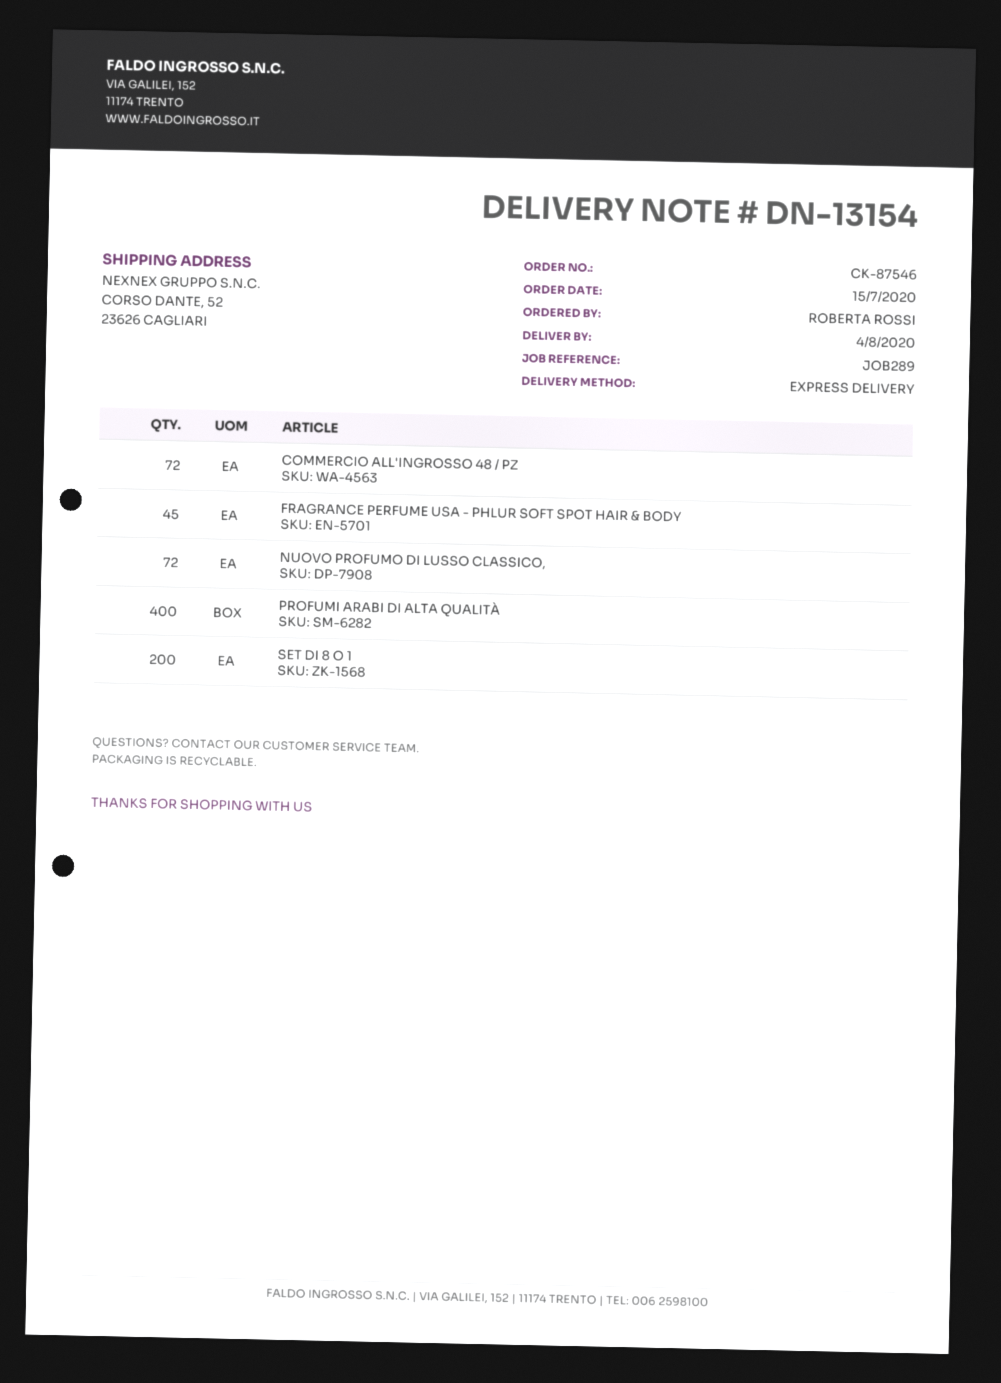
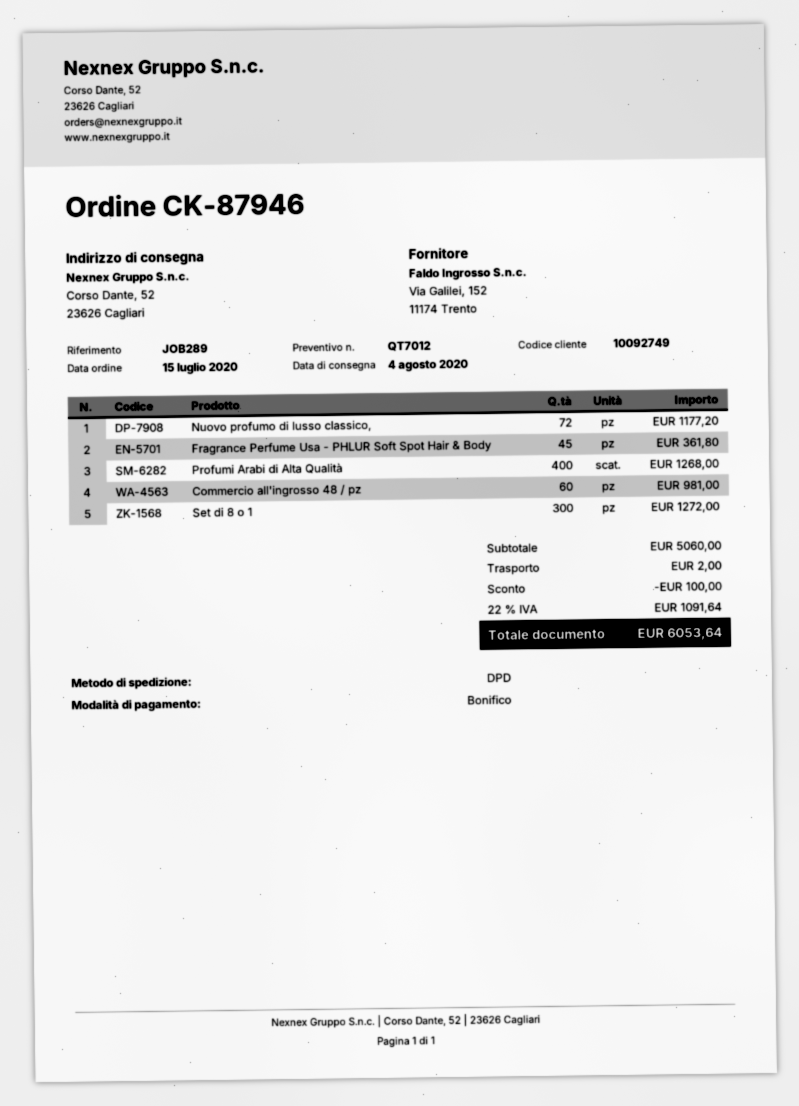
order number: CK-87546 -> CK-87946
shipping method: express -> DPD
COMMERCIO ALL'INGROSSO 48 / PZ: 72 -> 60
SET DI 8 O 1: 200 -> 300

